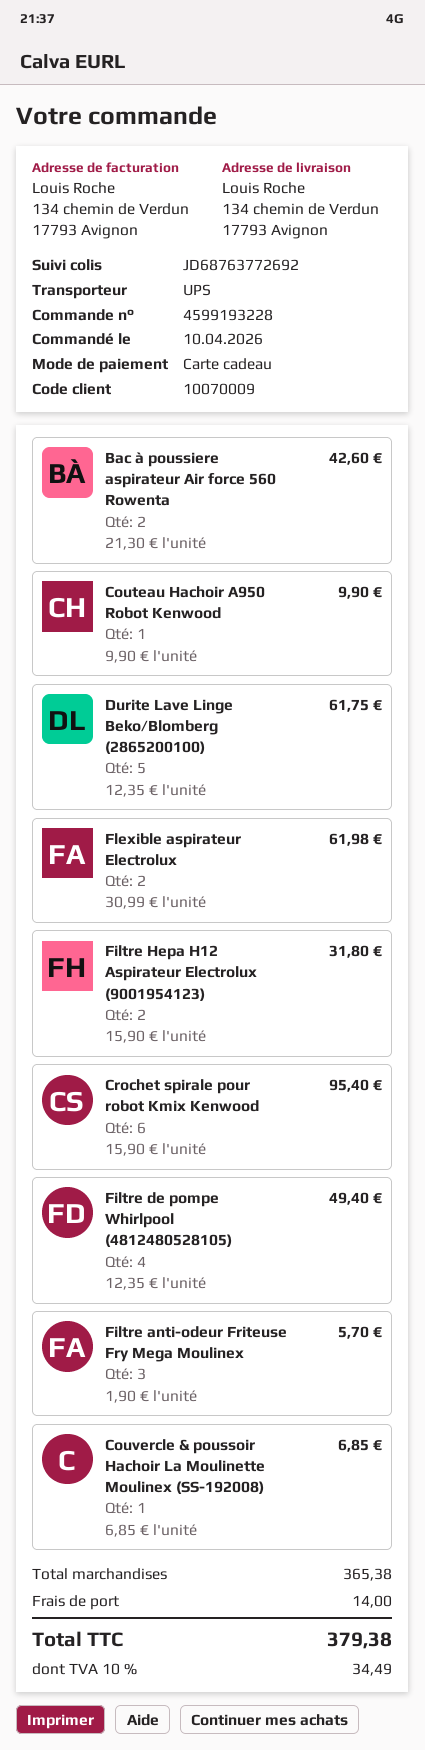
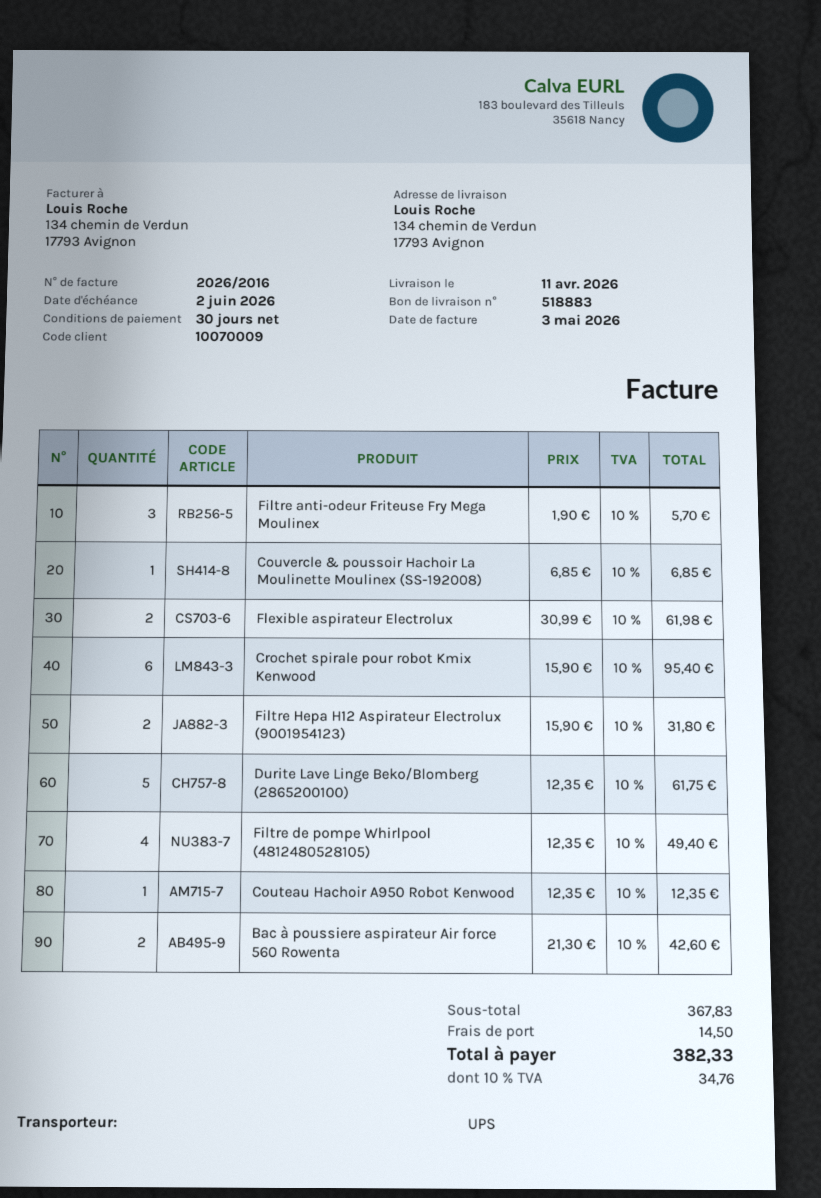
Couteau Hachoir A950 Robot Kenwood: 1 x 9.90 = 9.90 -> 1 x 12.35 = 12.35
subtotal: 365.38 -> 367.83
shipping: 14.00 -> 14.50
tax: 10% = 34.49 -> 10% = 34.76
total: 379.38 -> 382.33

